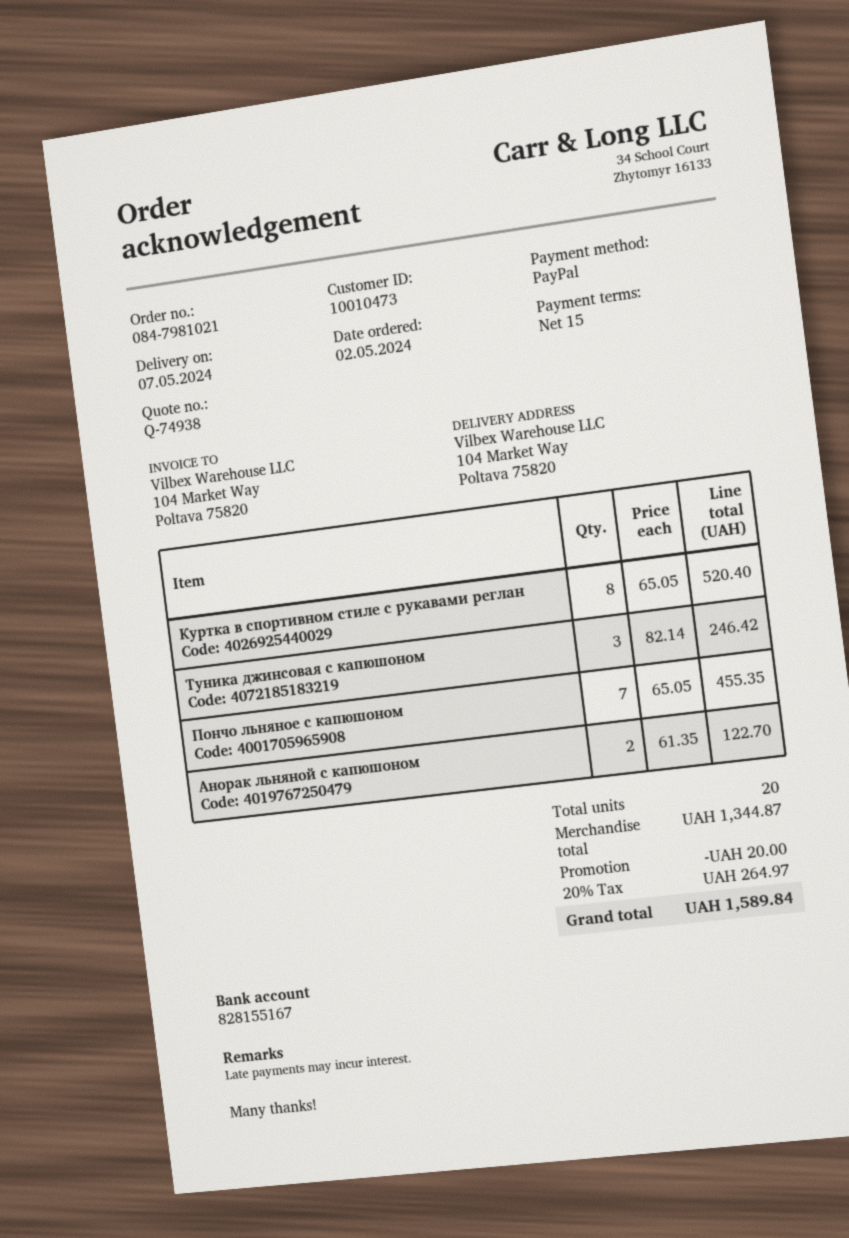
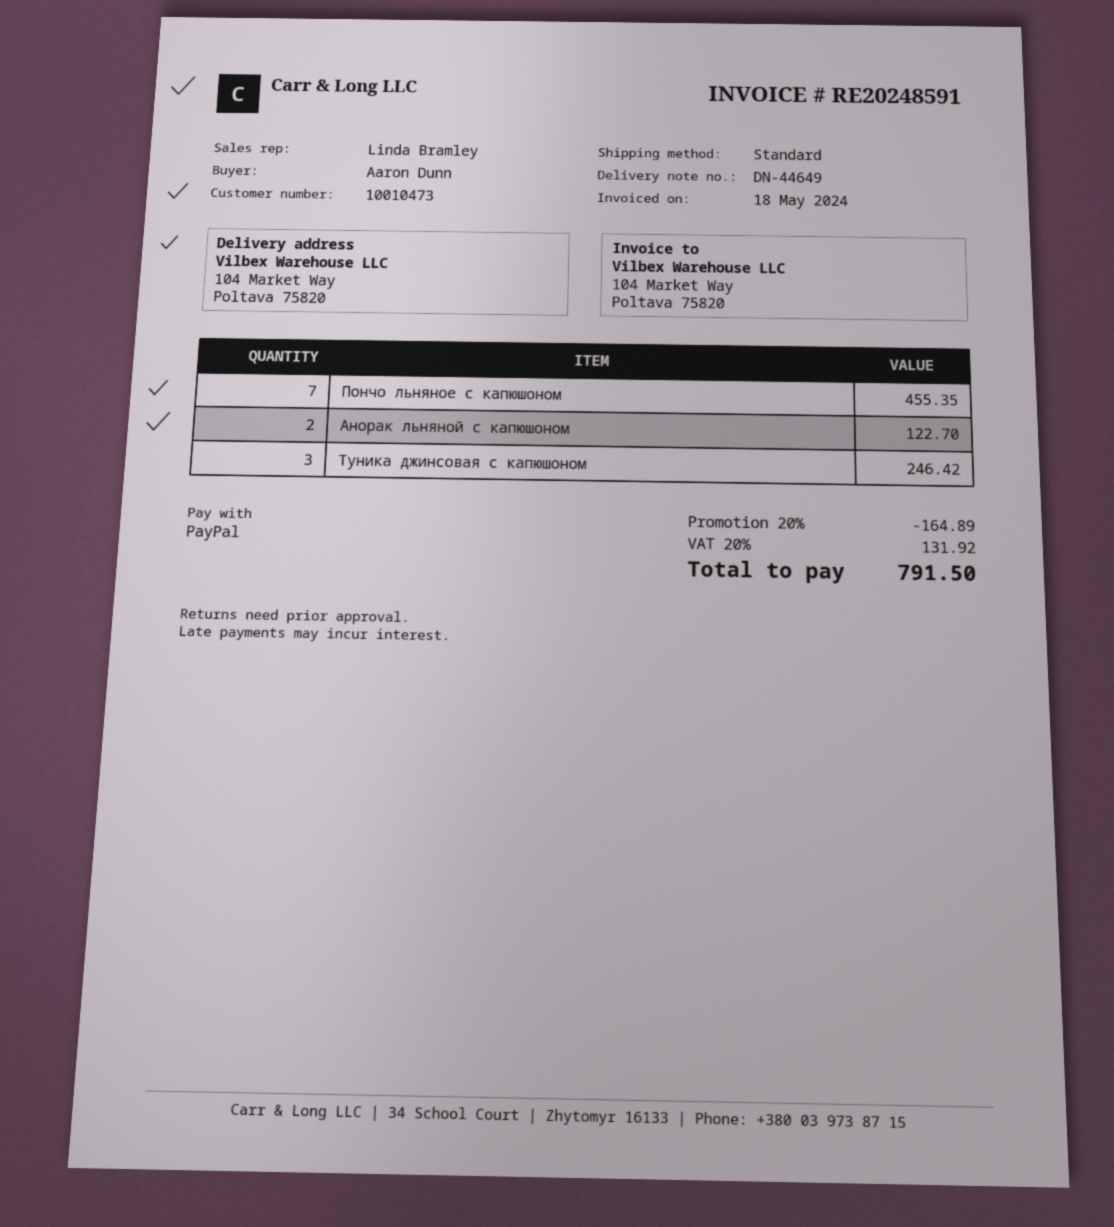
Куртка в спортивном стиле с рукавами реглан: 8 for 520.40 -> none
discount: 20.00 -> 164.89
tax: 20% = 264.97 -> 20% = 131.92
total: 1589.84 -> 791.50

